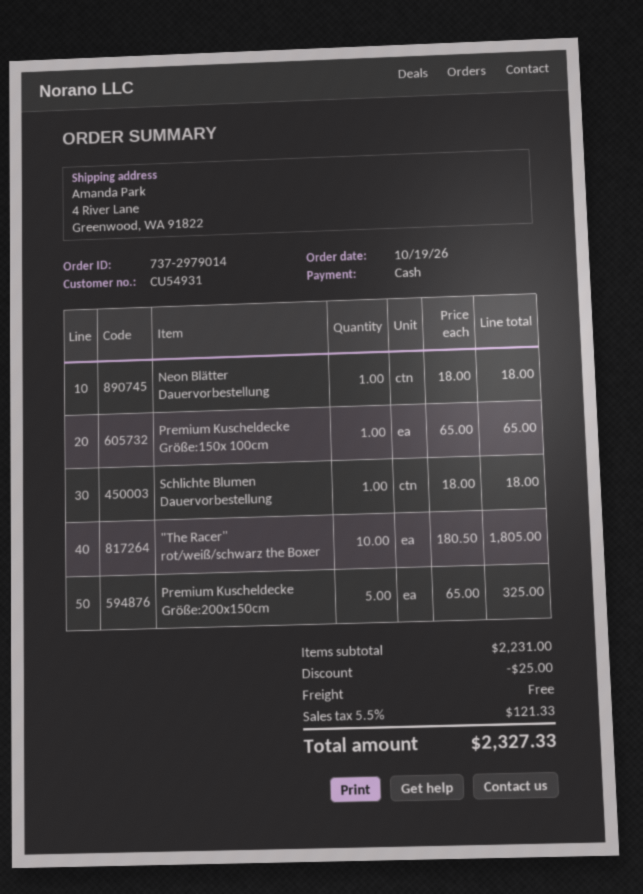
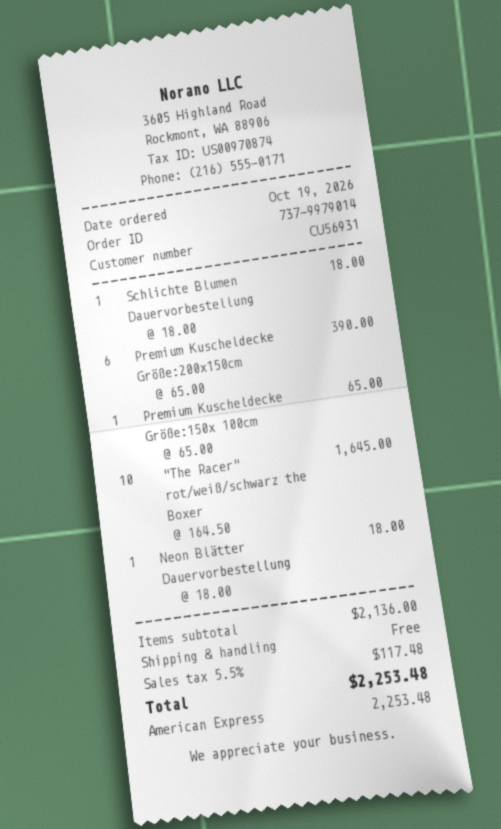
order number: 737-2979014 -> 737-9979014
customer number: CU54931 -> CU56931
payment method: cash -> American Express
"The Racer" rot/weiß/schwarz the Boxer: 10 x 180.50 = 1805.00 -> 10 x 164.50 = 1645.00
Premium Kuscheldecke Größe:200x150cm: 5 x 65.00 = 325.00 -> 6 x 65.00 = 390.00
subtotal: 2231.00 -> 2136.00
discount: 25.00 -> none
tax: 5.5% = 121.33 -> 5.5% = 117.48
total: 2327.33 -> 2253.48

